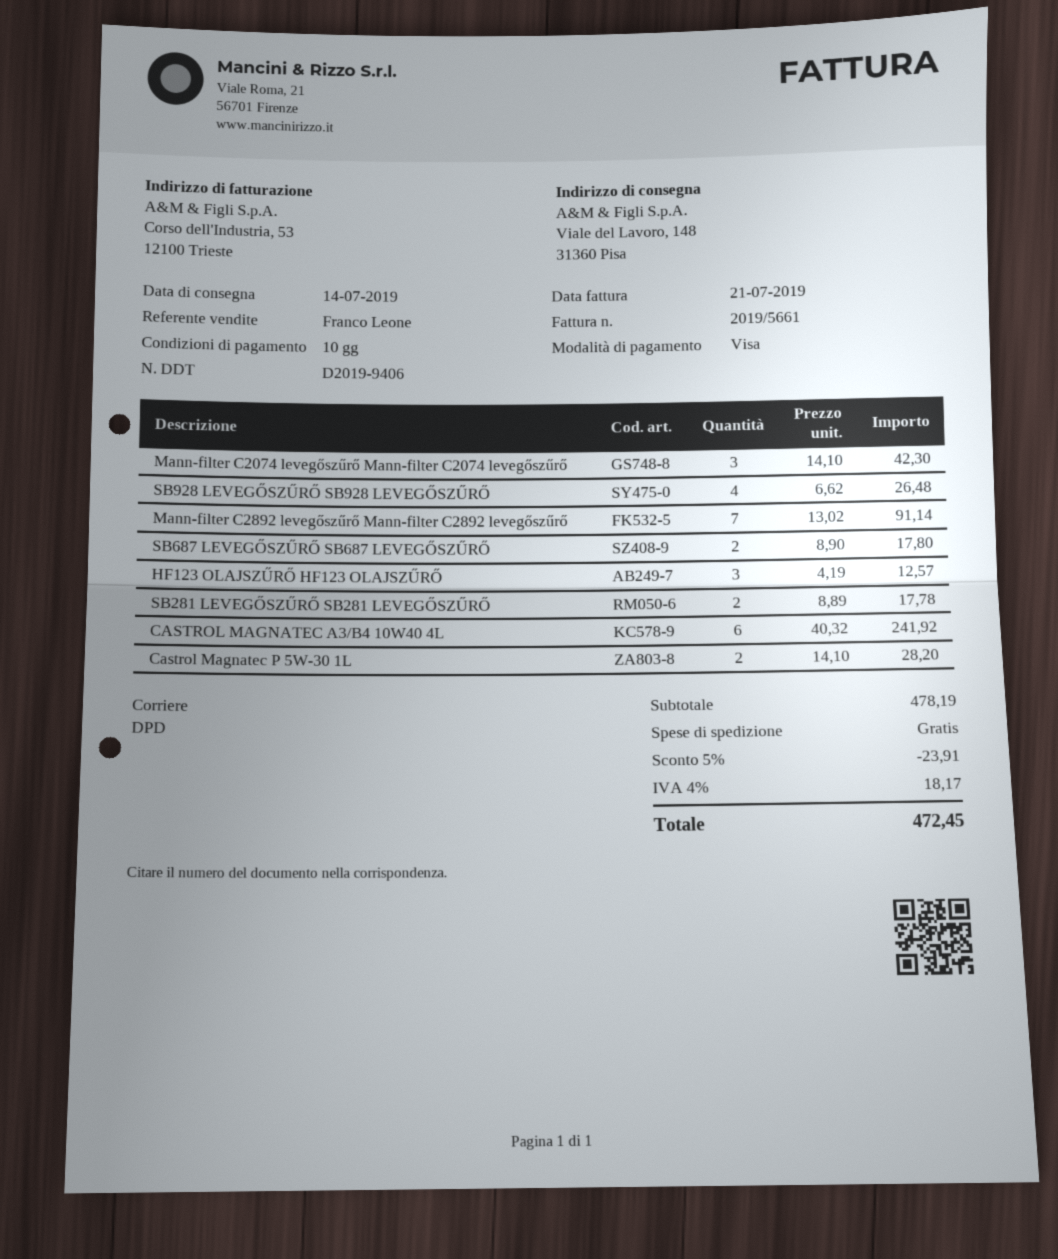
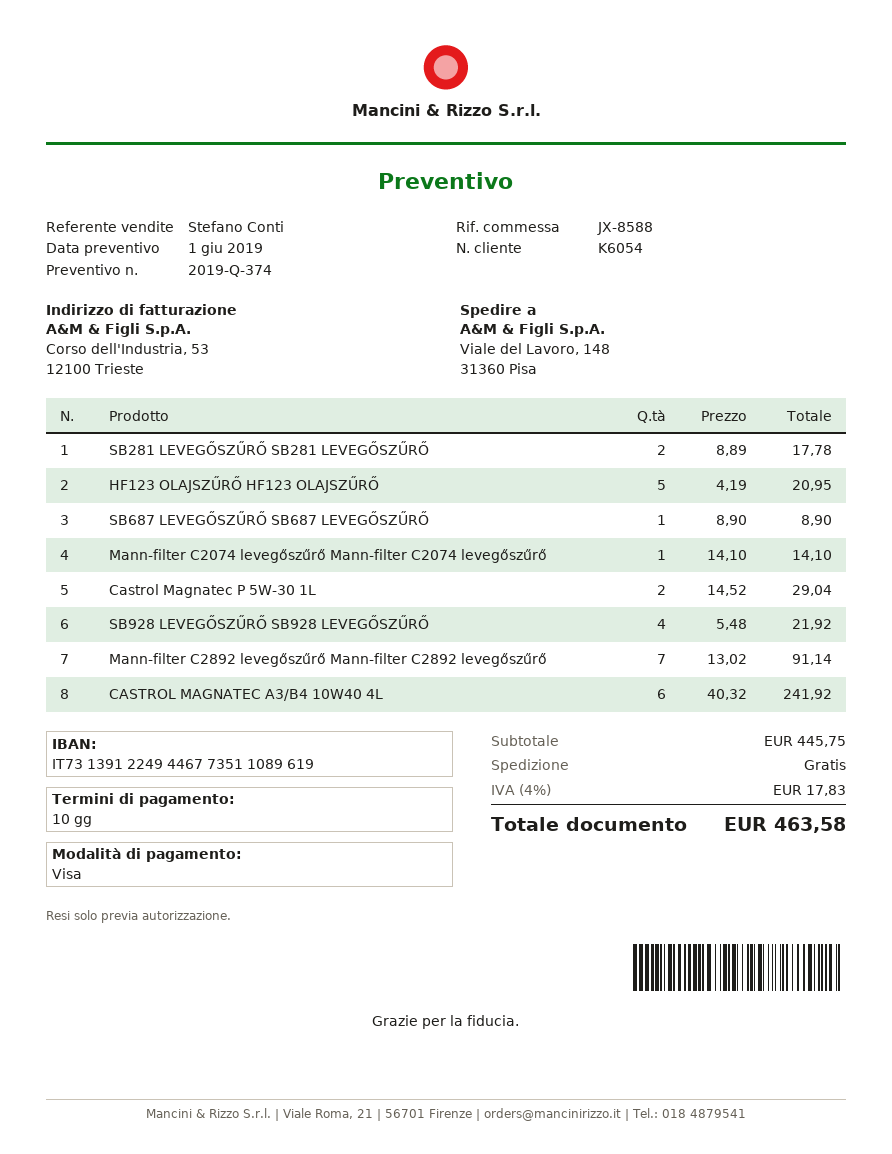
sales rep: Franco Leone -> Stefano Conti
Mann-filter C2074 levegőszűrő Mann-filter C2074 levegőszűrő: 3 x 14.10 = 42.30 -> 1 x 14.10 = 14.10
SB928 LEVEGŐSZŰRŐ SB928 LEVEGŐSZŰRŐ: 4 x 6.62 = 26.48 -> 4 x 5.48 = 21.92
SB687 LEVEGŐSZŰRŐ SB687 LEVEGŐSZŰRŐ: 2 x 8.90 = 17.80 -> 1 x 8.90 = 8.90
HF123 OLAJSZŰRŐ HF123 OLAJSZŰRŐ: 3 x 4.19 = 12.57 -> 5 x 4.19 = 20.95
Castrol Magnatec P 5W-30 1L: 2 x 14.10 = 28.20 -> 2 x 14.52 = 29.04
subtotal: 478.19 -> 445.75
discount: 5% = 23.91 -> none
tax: 4% = 18.17 -> 4% = 17.83
total: 472.45 -> 463.58

